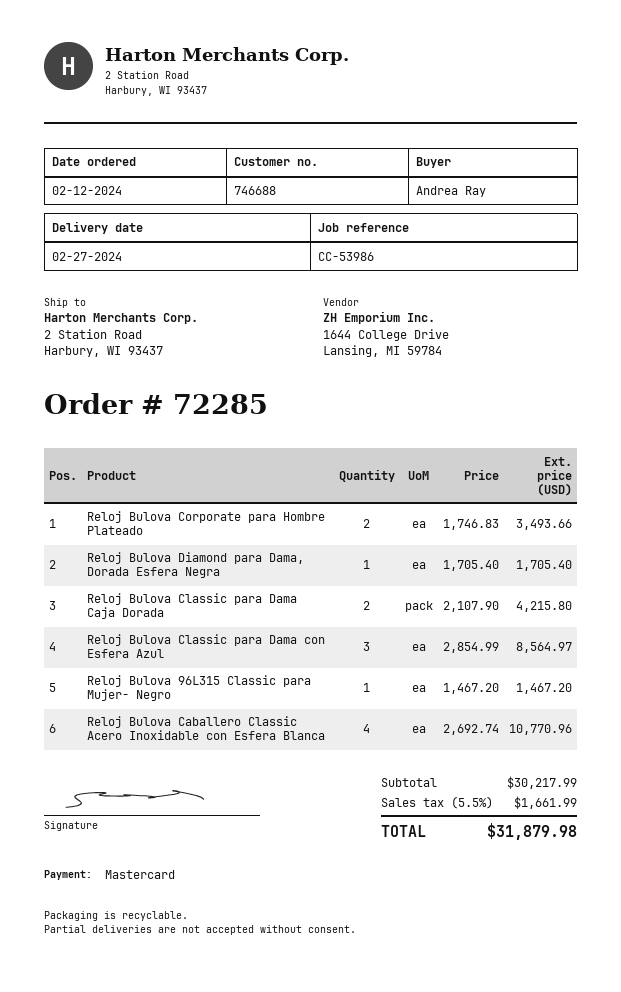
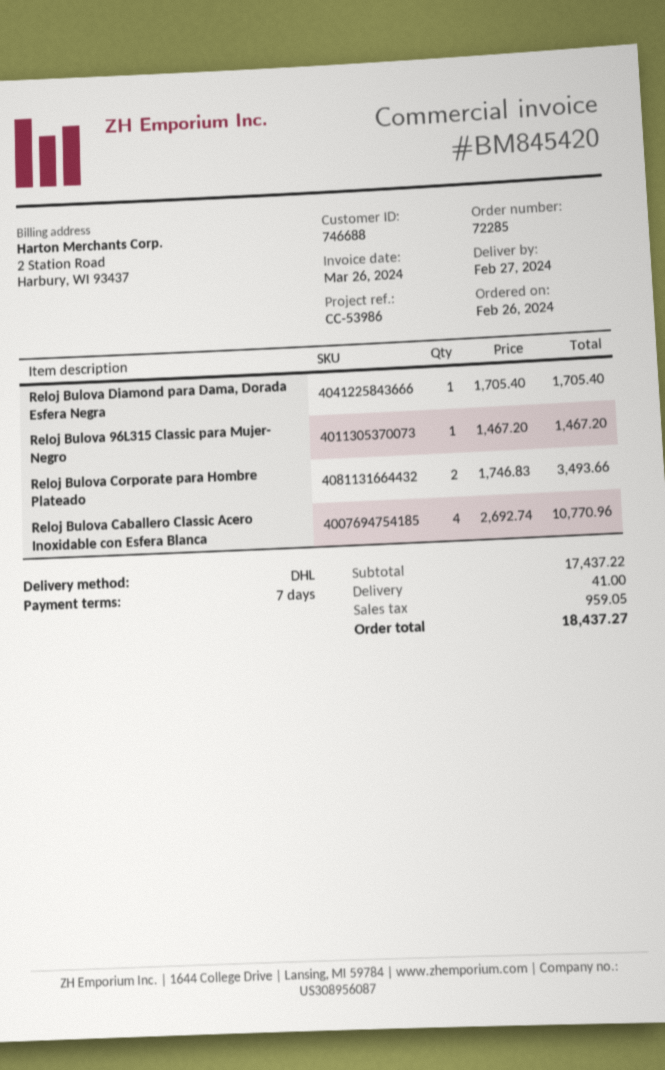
order date: 2024-02-12 -> 2024-02-26
Reloj Bulova Classic para Dama Caja Dorada: 2 x 2107.90 = 4215.80 -> none
Reloj Bulova Classic para Dama con Esfera Azul: 3 x 2854.99 = 8564.97 -> none
subtotal: 30217.99 -> 17437.22
shipping: none -> 41.00
tax: 1661.99 -> 959.05
total: 31879.98 -> 18437.27

